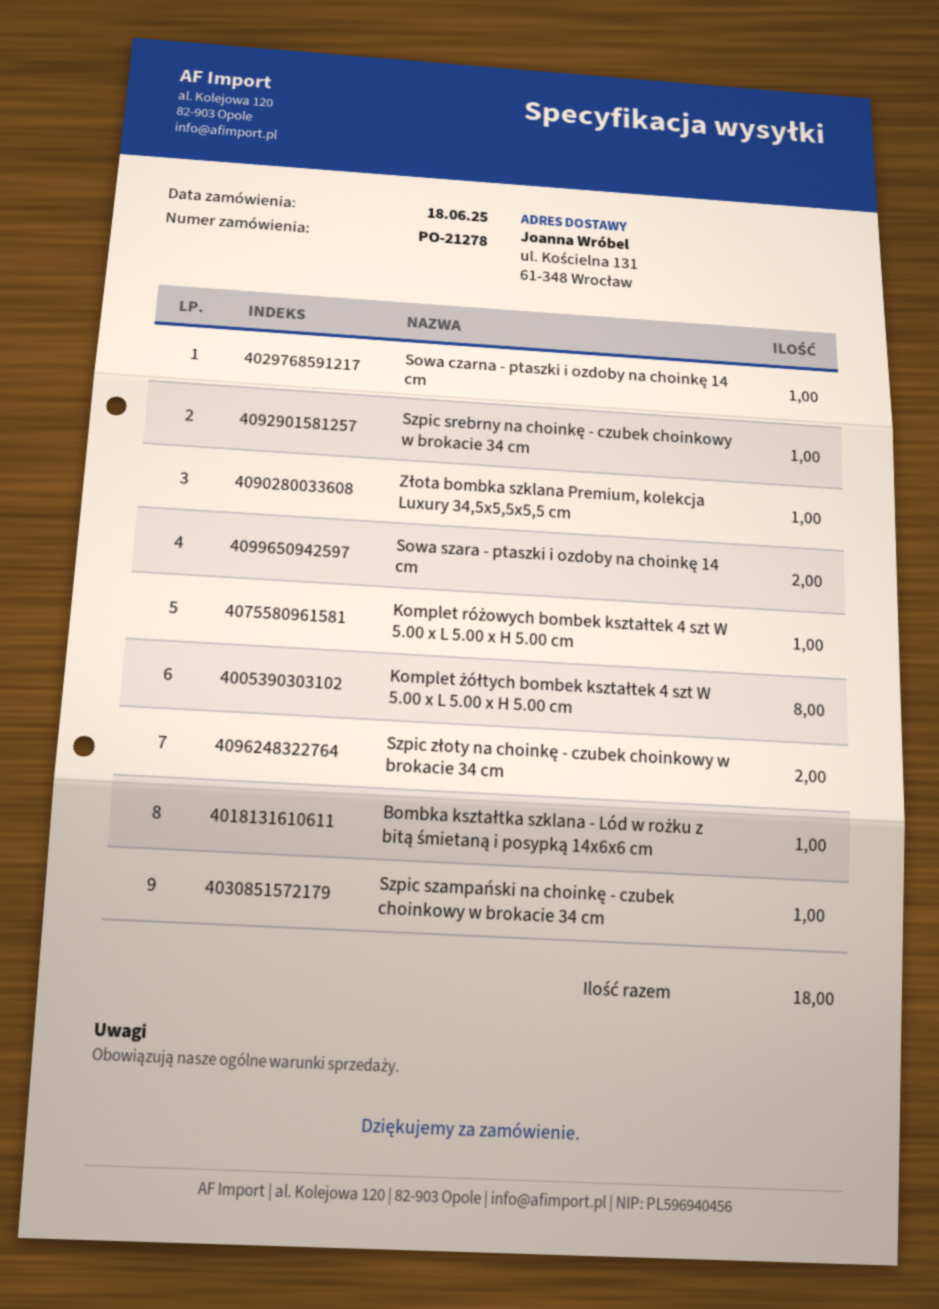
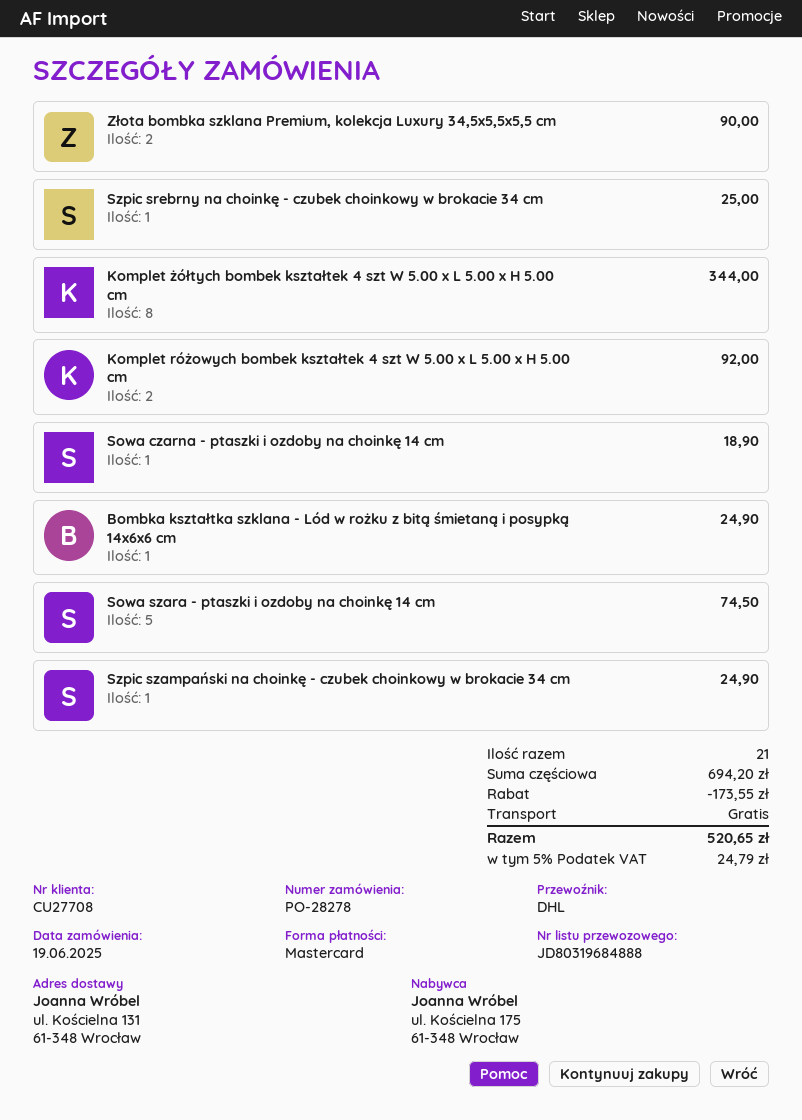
order number: PO-21278 -> PO-28278
order date: 2025-06-18 -> 2025-06-19
Złota bombka szklana Premium, kolekcja Luxury 34,5x5,5x5,5 cm: 1 -> 2
Sowa szara - ptaszki i ozdoby na choinkę 14 cm: 2 -> 5
Komplet różowych bombek kształtek 4 szt W 5.00 x L 5.00 x H 5.00 cm: 1 -> 2
Szpic złoty na choinkę - czubek choinkowy w brokacie 34 cm: 2 -> none
total quantity: 18 -> 21

